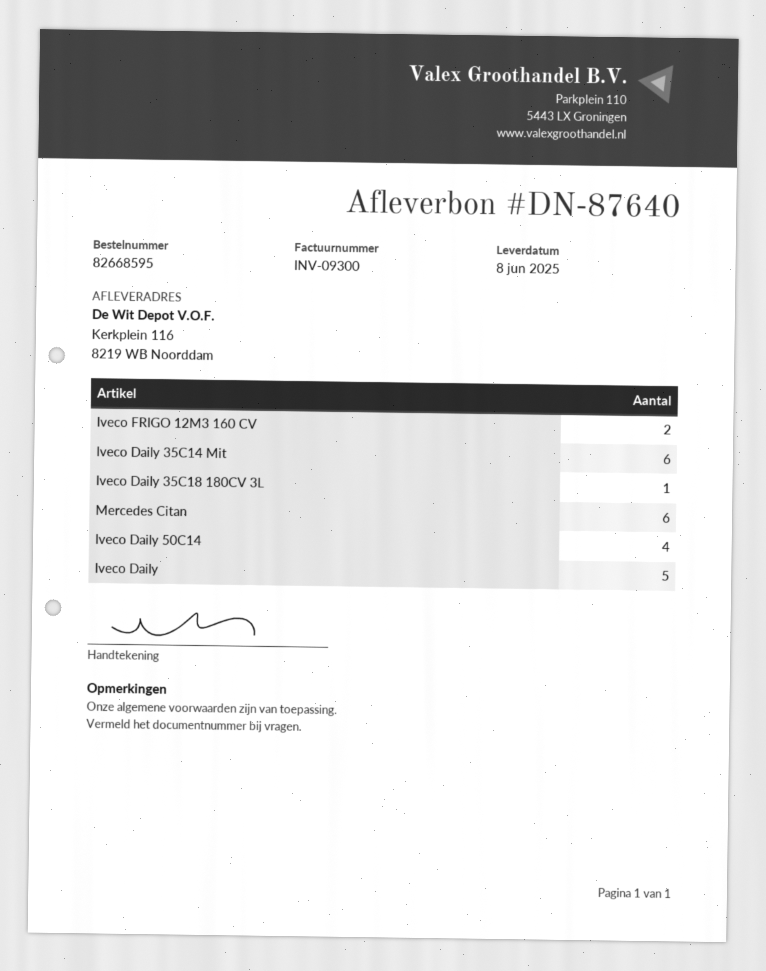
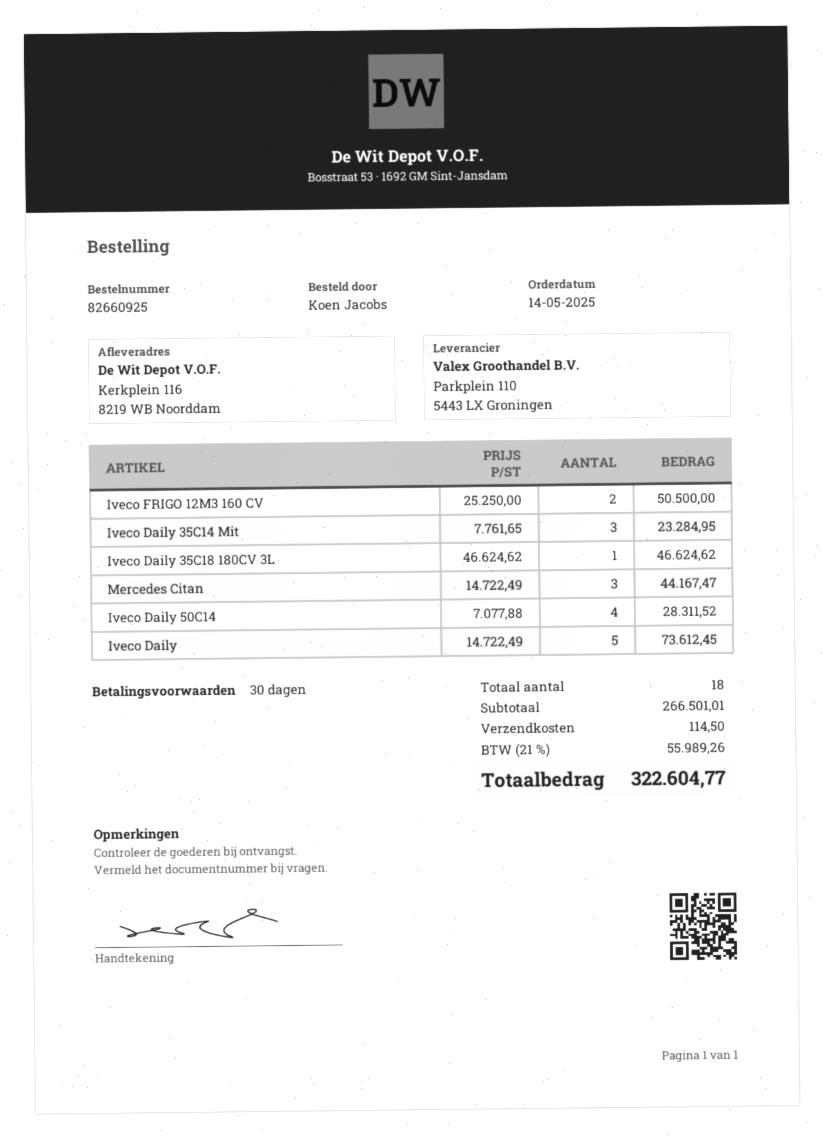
order number: 82668595 -> 82660925
Iveco Daily 35C14 Mit: 6 -> 3
Mercedes Citan: 6 -> 3

